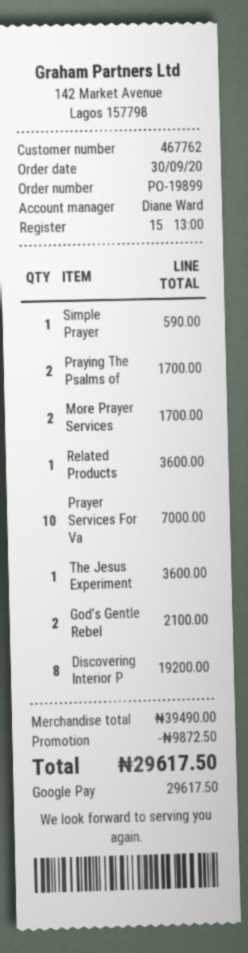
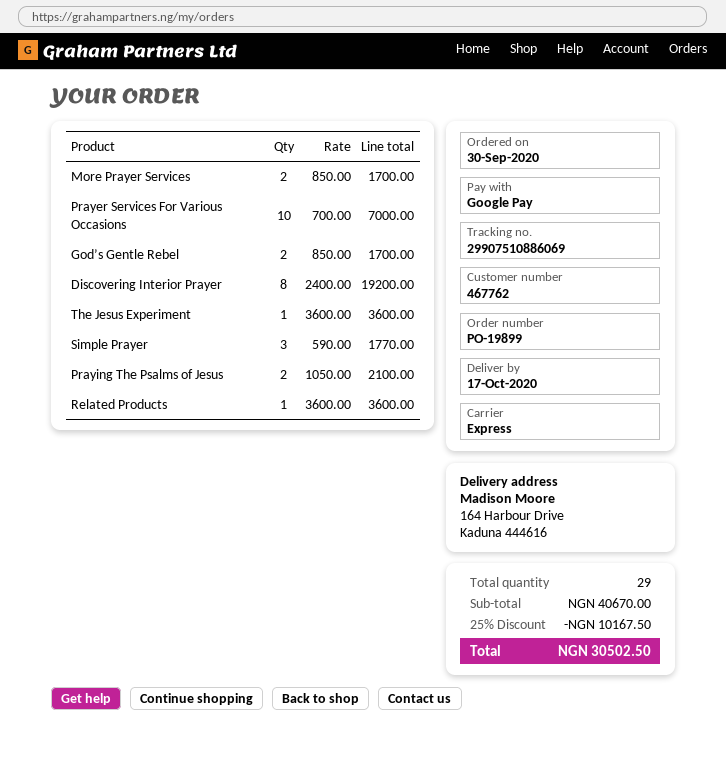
Simple Prayer: 1 for 590.00 -> 3 for 1770.00
Praying The Psalms of: 2 for 1700.00 -> 2 for 2100.00
God’s Gentle Rebel: 2 for 2100.00 -> 2 for 1700.00
subtotal: 39490.00 -> 40670.00
discount: 9872.50 -> 10167.50
total: 29617.50 -> 30502.50

